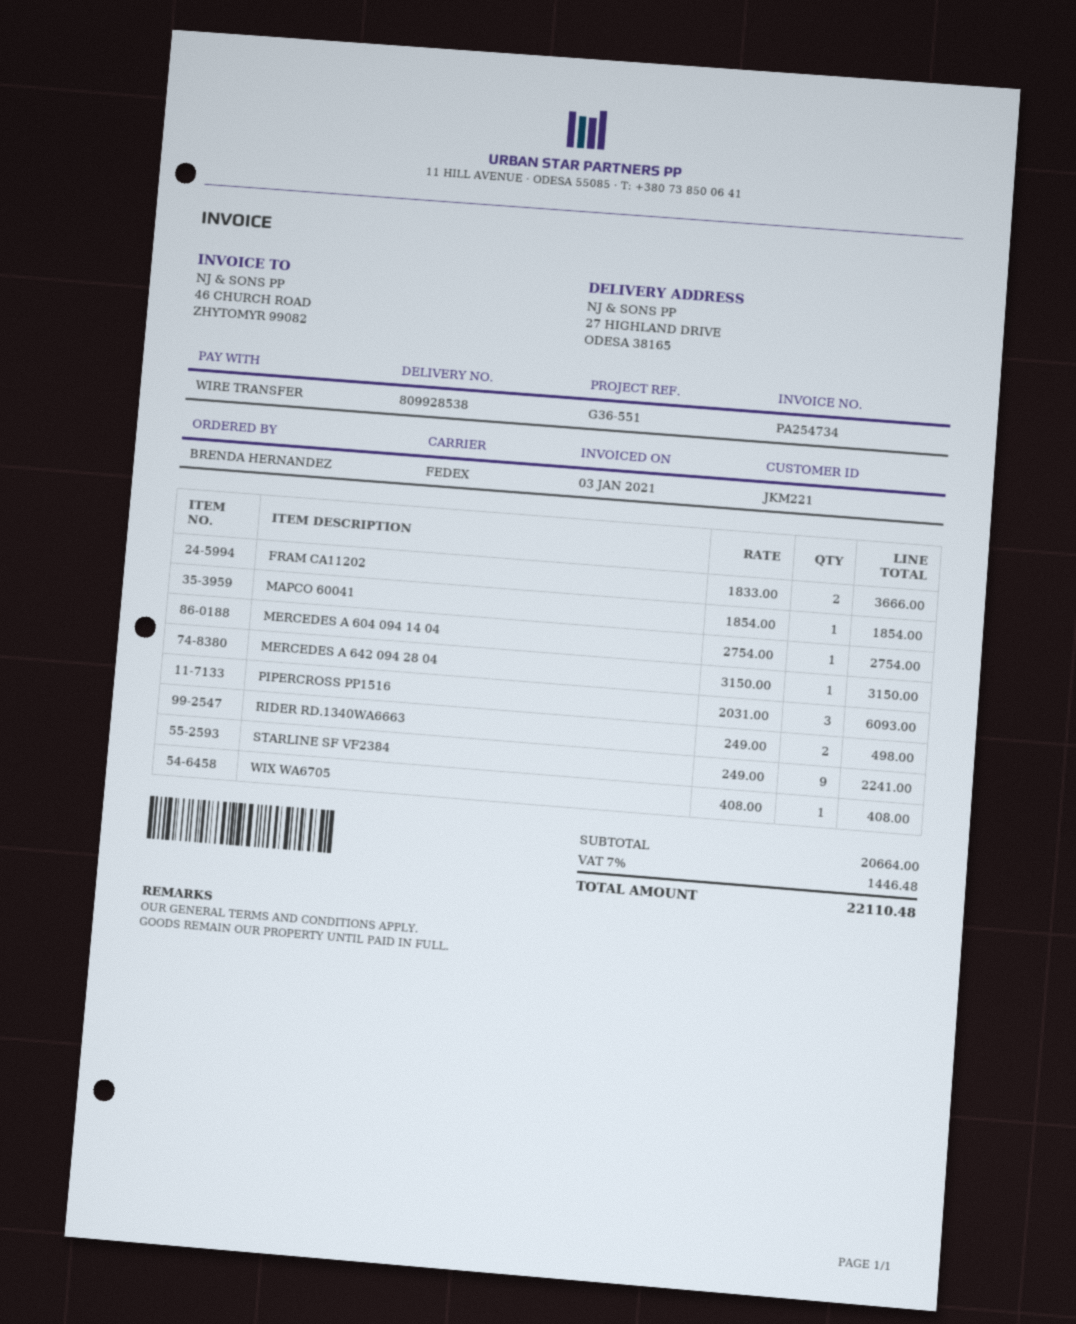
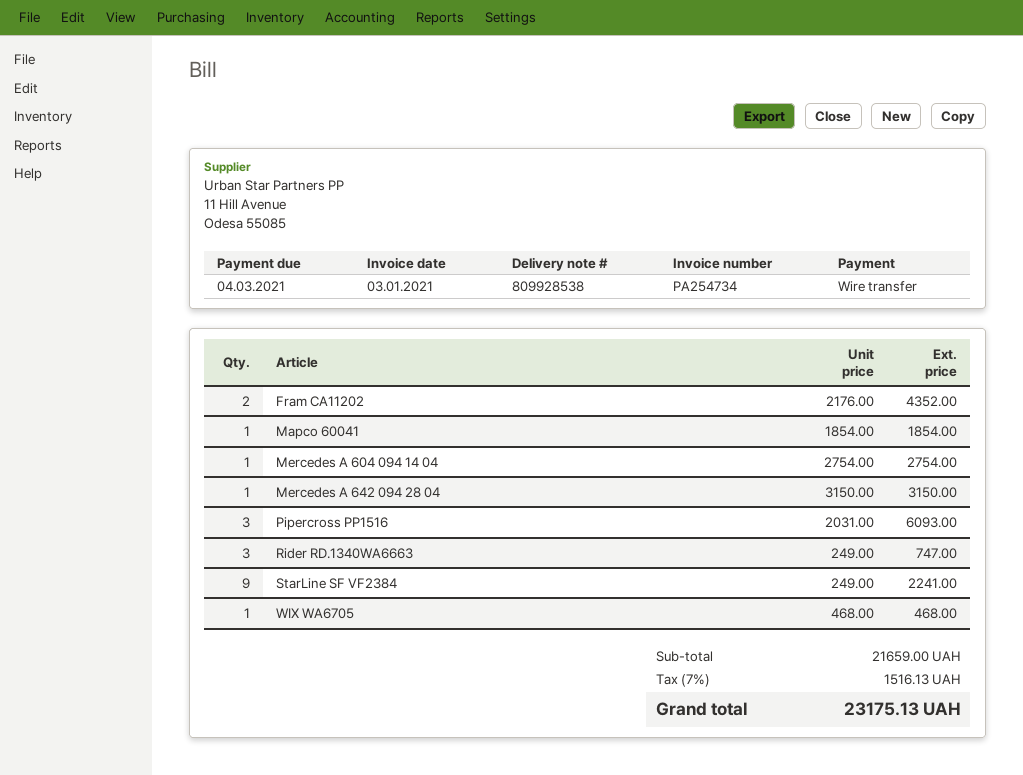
FRAM CA11202: 2 x 1833.00 = 3666.00 -> 2 x 2176.00 = 4352.00
RIDER RD.1340WA6663: 2 x 249.00 = 498.00 -> 3 x 249.00 = 747.00
WIX WA6705: 1 x 408.00 = 408.00 -> 1 x 468.00 = 468.00
subtotal: 20664.00 -> 21659.00
tax: 7% = 1446.48 -> 7% = 1516.13
total: 22110.48 -> 23175.13

